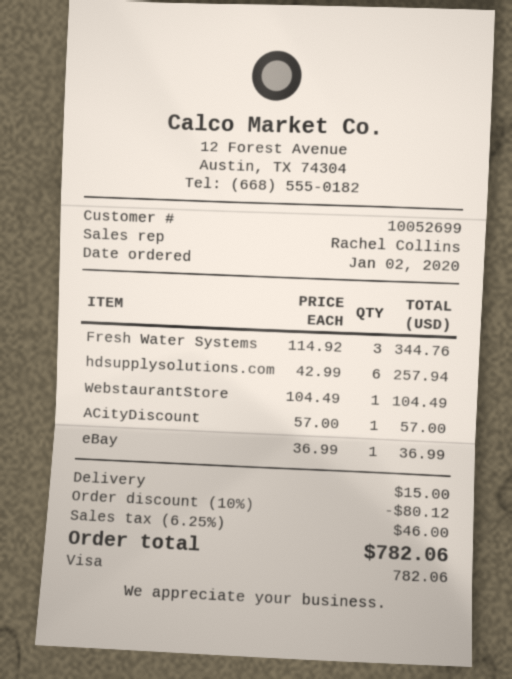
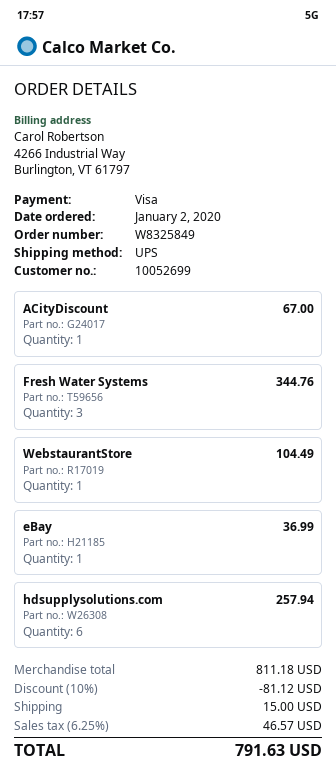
ACityDiscount: 1 for 57.00 -> 1 for 67.00
discount: 10% = 80.12 -> 10% = 81.12
tax: 6.25% = 46.00 -> 6.25% = 46.57
total: 782.06 -> 791.63

